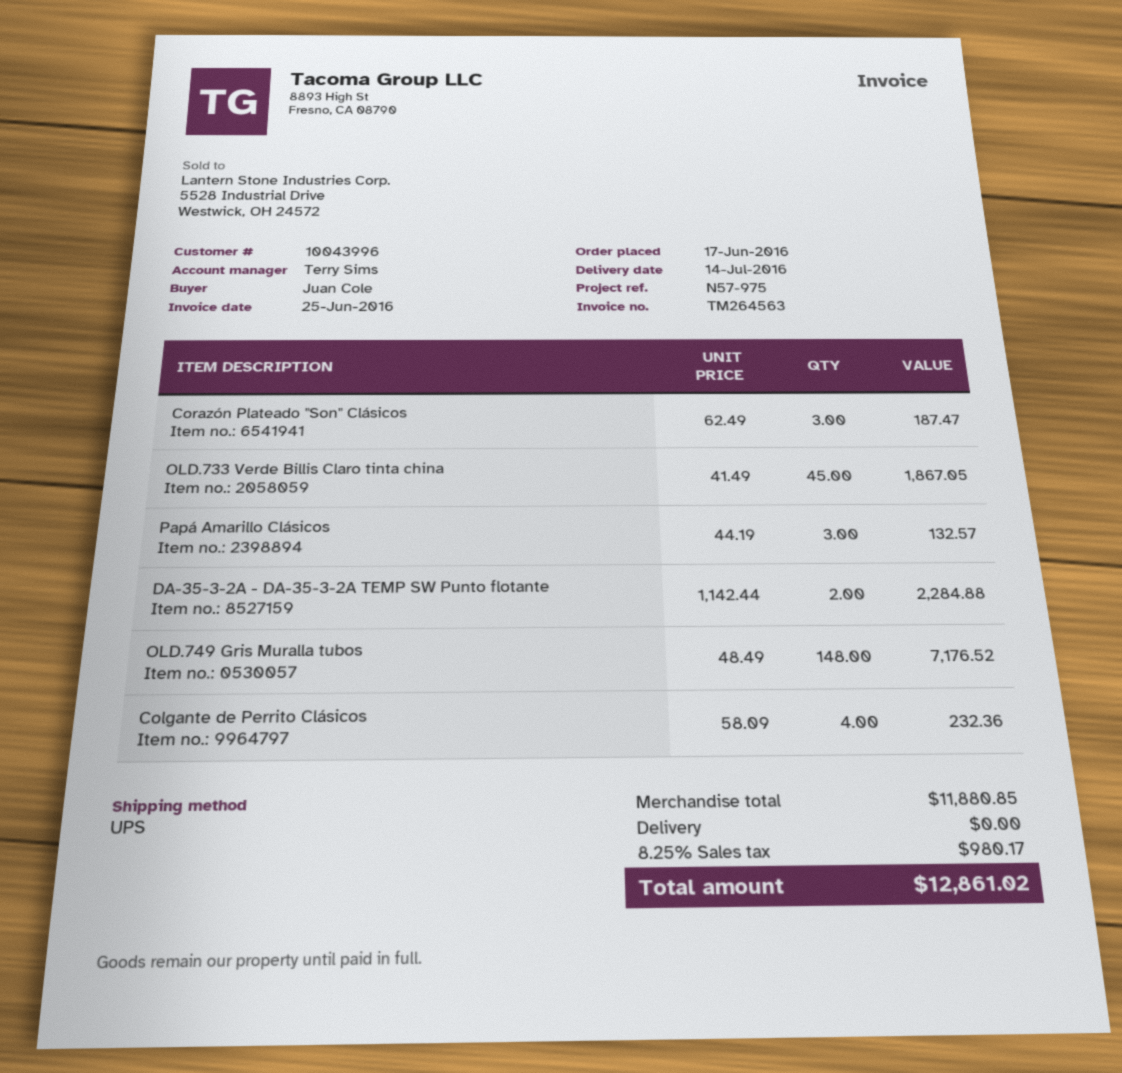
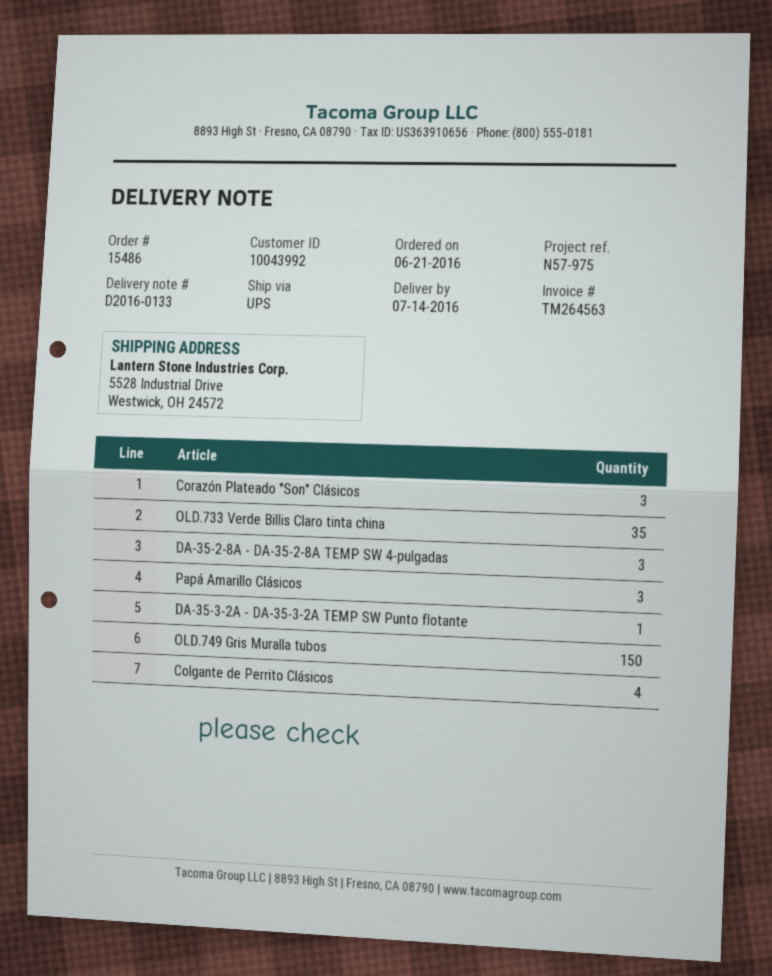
order date: 2016-06-17 -> 2016-06-21
customer number: 10043996 -> 10043992
OLD.733 Verde Billis Claro tinta china: 45 -> 35
DA-35-3-2A - DA-35-3-2A TEMP SW Punto flotante: 2 -> 1
OLD.749 Gris Muralla tubos: 148 -> 150
DA-35-2-8A - DA-35-2-8A TEMP SW 4-pulgadas: none -> 3

